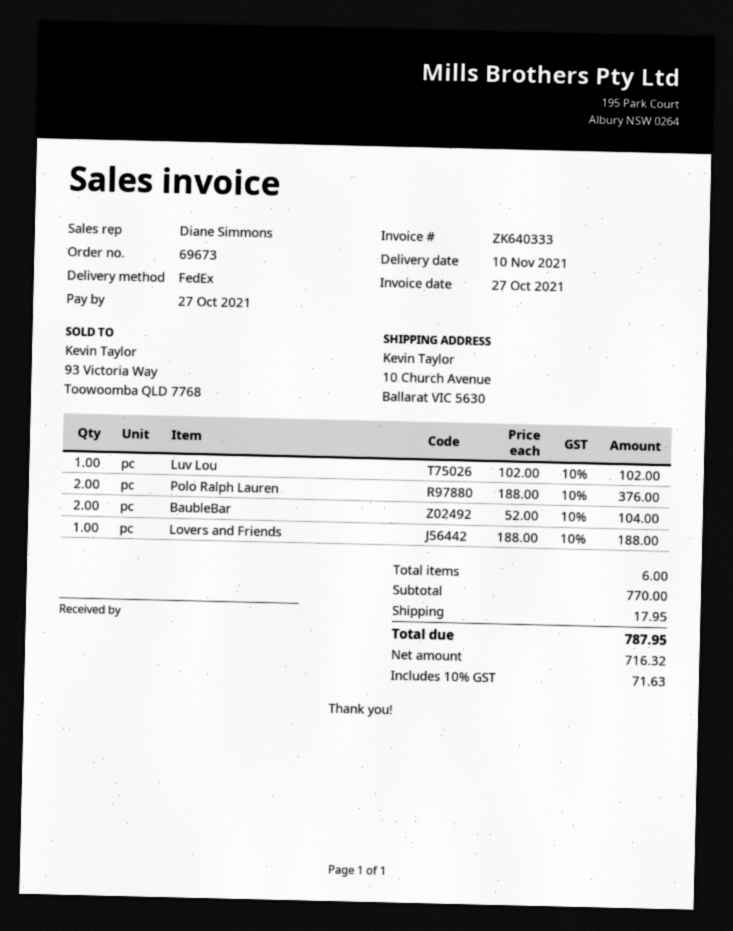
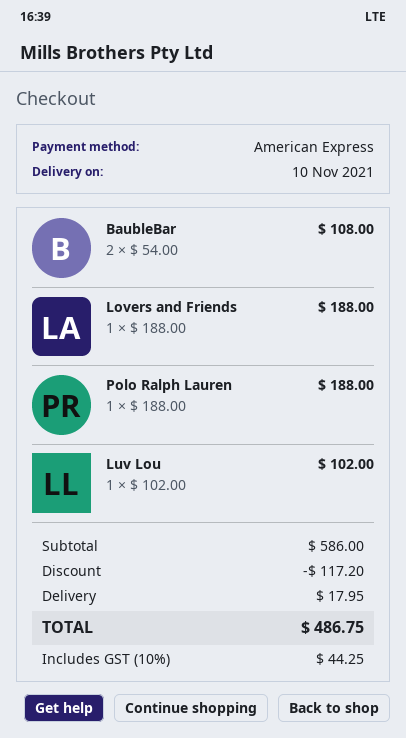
Polo Ralph Lauren: 2 x 188.00 = 376.00 -> 1 x 188.00 = 188.00
BaubleBar: 2 x 52.00 = 104.00 -> 2 x 54.00 = 108.00
subtotal: 770.00 -> 586.00
discount: none -> 117.20
tax: 10% = 71.63 -> 10% = 44.25
total: 787.95 -> 486.75

